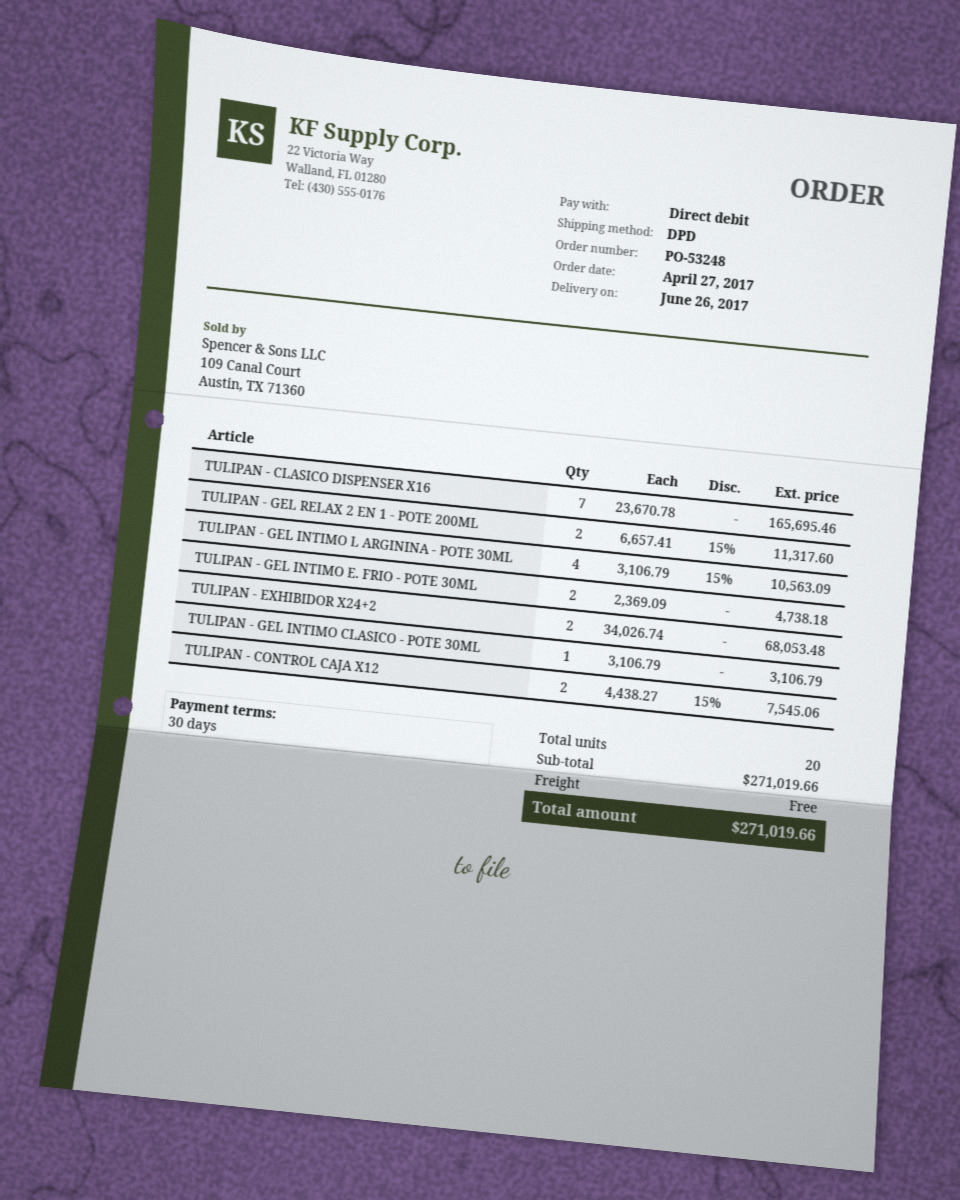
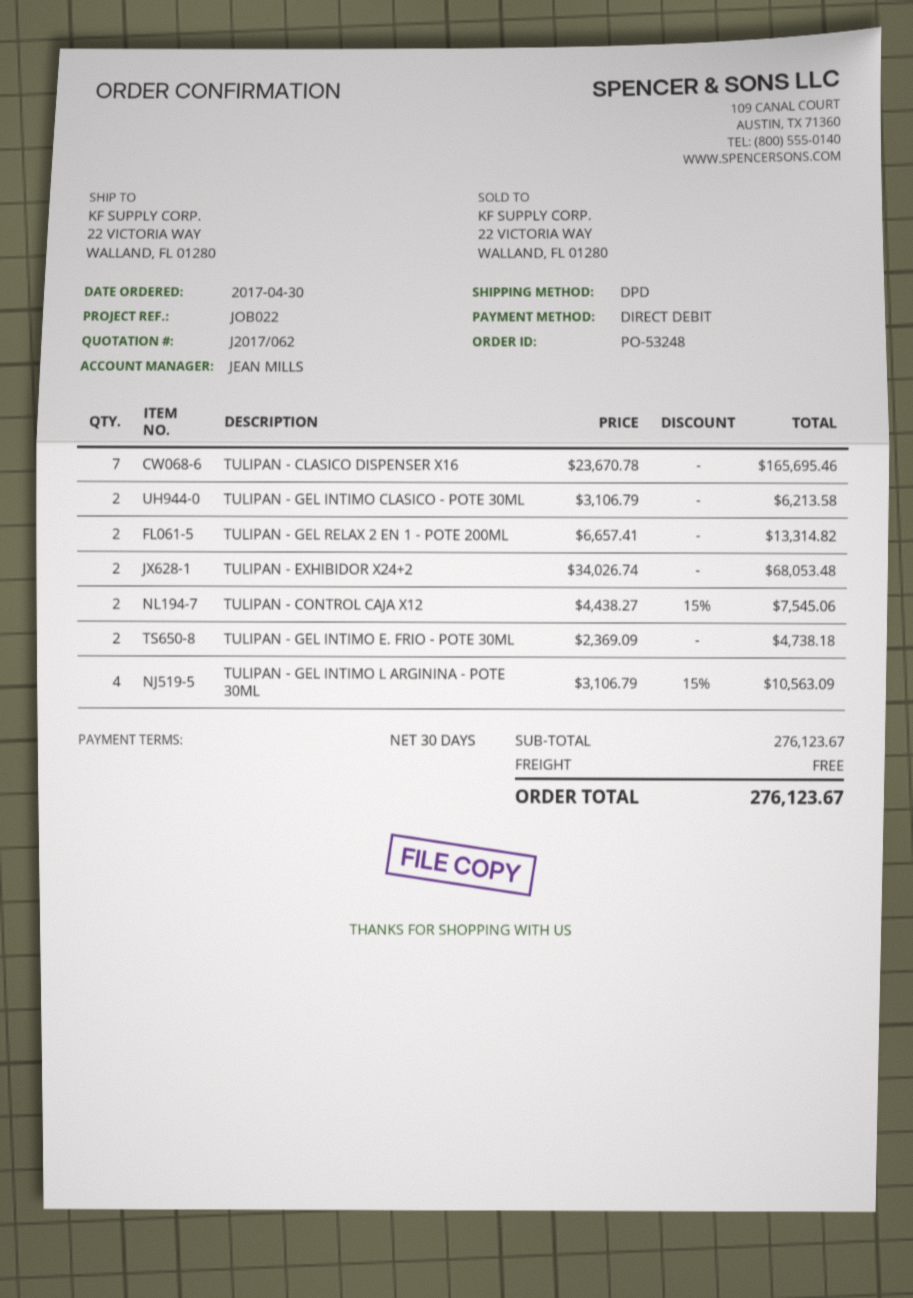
order date: 2017-04-27 -> 2017-04-30
TULIPAN - GEL RELAX 2 EN 1 - POTE 200ML: 2 x 6657.41 - 15% = 11317.60 -> 2 x 6657.41 = 13314.82
TULIPAN - GEL INTIMO CLASICO - POTE 30ML: 1 x 3106.79 = 3106.79 -> 2 x 3106.79 = 6213.58
subtotal: 271019.66 -> 276123.67
total: 271019.66 -> 276123.67

